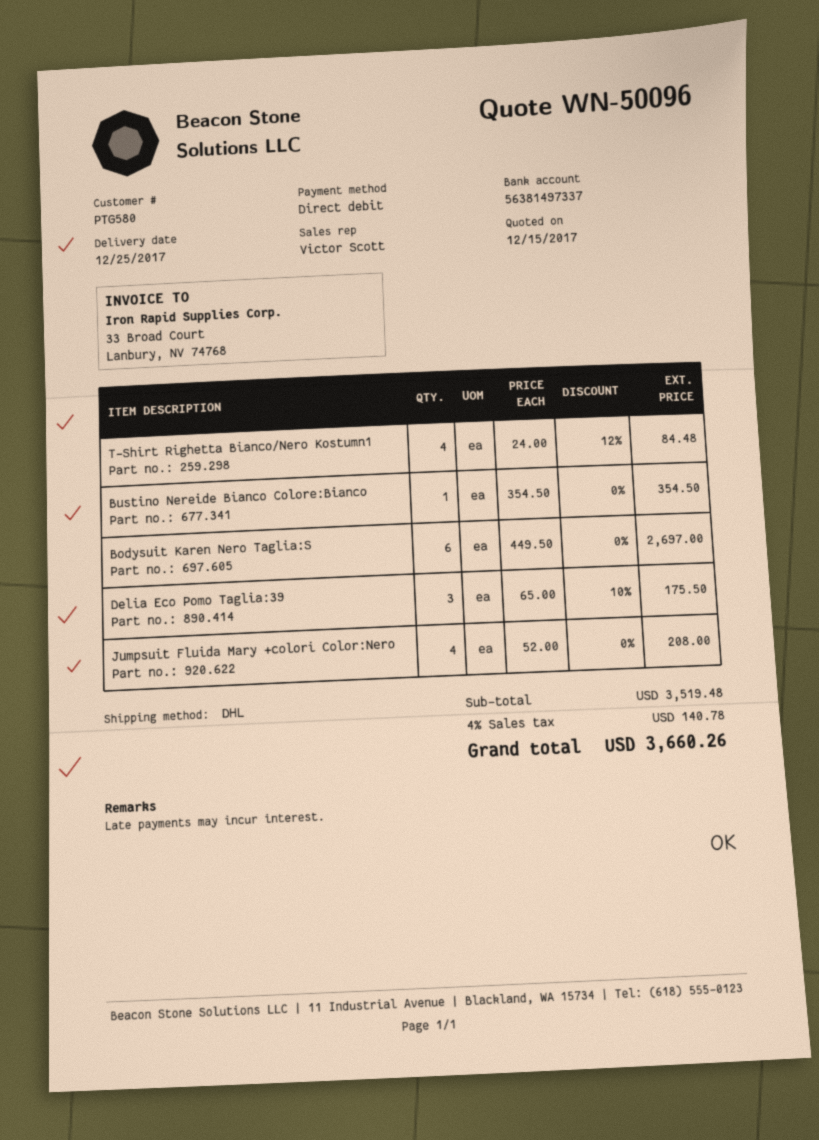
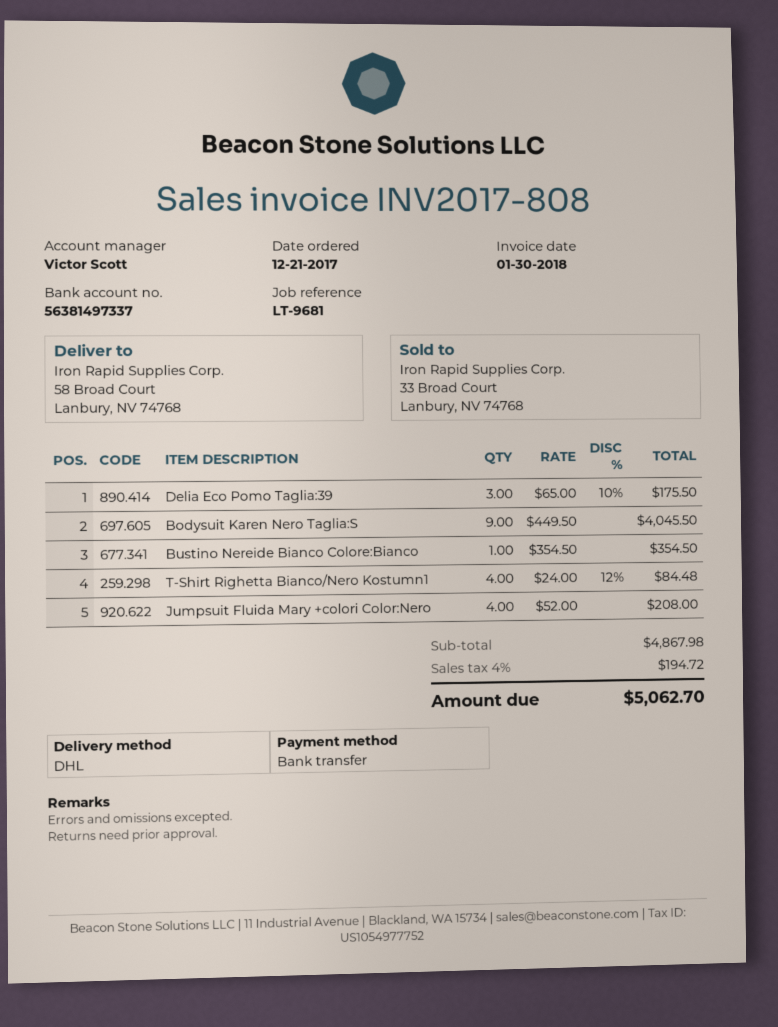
payment method: direct debit -> bank transfer
Bodysuit Karen Nero Taglia:S: 6 x 449.50 = 2697.00 -> 9 x 449.50 = 4045.50
subtotal: 3519.48 -> 4867.98
tax: 4% = 140.78 -> 4% = 194.72
total: 3660.26 -> 5062.70

